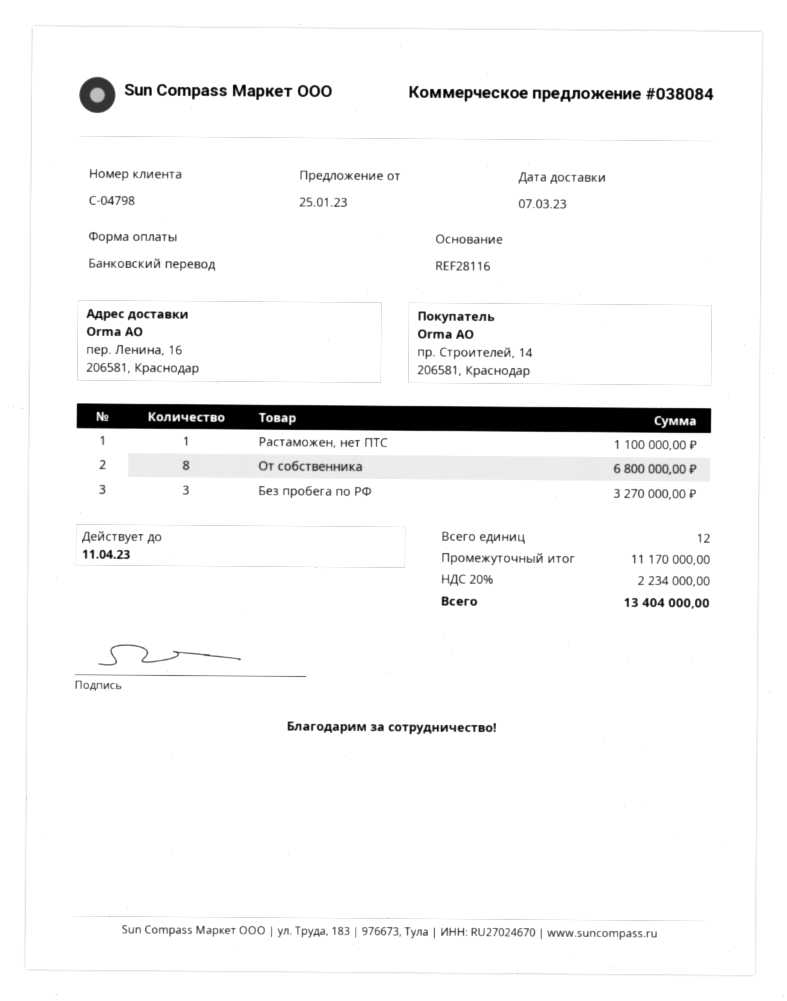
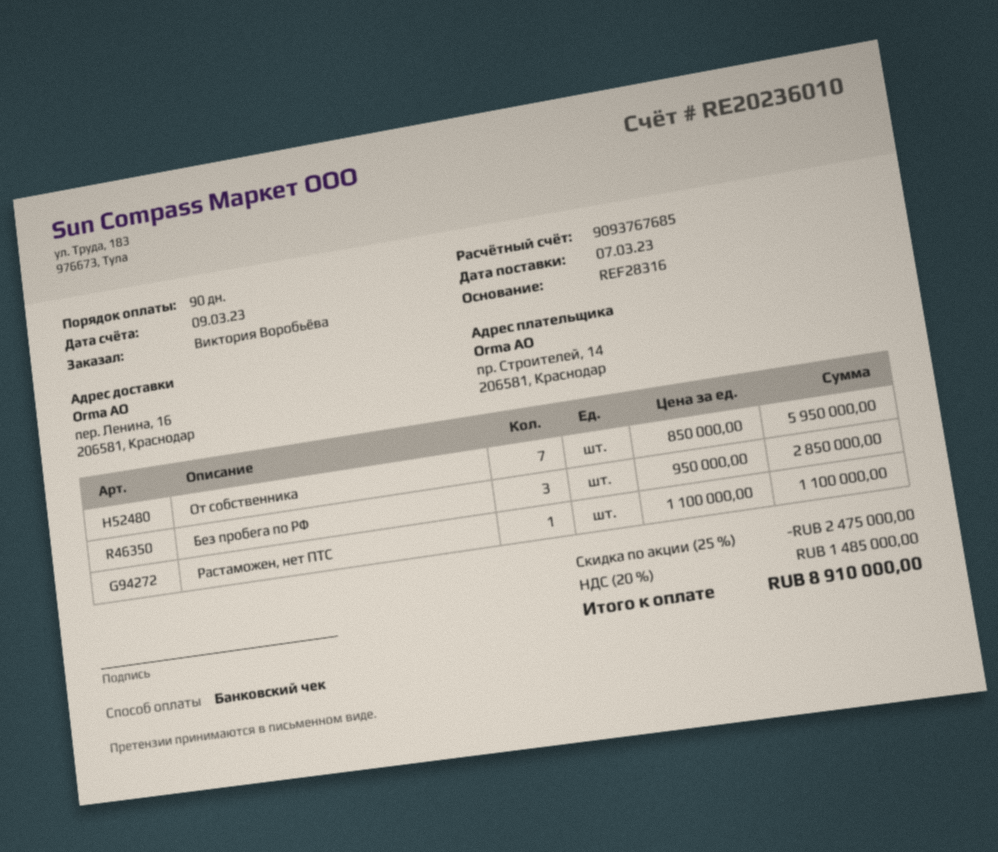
reference: REF28116 -> REF28316
payment method: bank transfer -> cheque
От собственника: 8 for 6800000.00 -> 7 for 5950000.00
Без пробега по РФ: 3 for 3270000.00 -> 3 for 2850000.00
discount: none -> 25% = 2475000.00
tax: 20% = 2234000.00 -> 20% = 1485000.00
total: 13404000.00 -> 8910000.00

